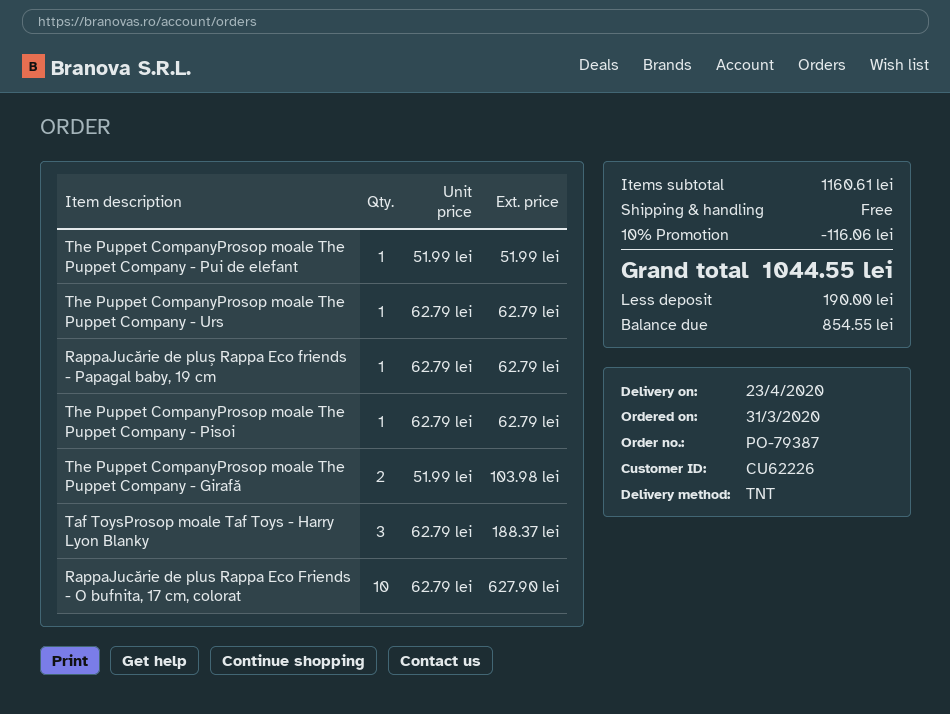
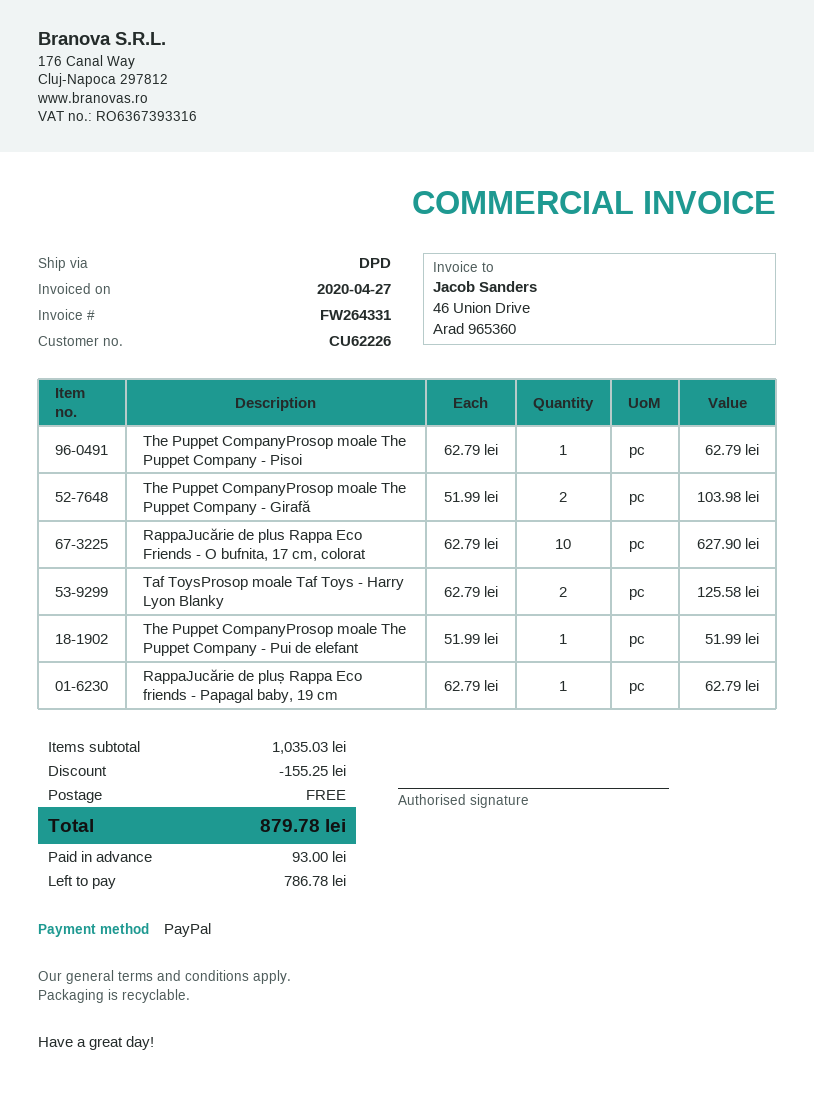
shipping method: TNT -> DPD
The Puppet CompanyProsop moale The Puppet Company - Urs: 1 x 62.79 = 62.79 -> none
Taf ToysProsop moale Taf Toys - Harry Lyon Blanky: 3 x 62.79 = 188.37 -> 2 x 62.79 = 125.58
subtotal: 1160.61 -> 1035.03
discount: 116.06 -> 155.25
total: 1044.55 -> 879.78
deposit: 190.00 -> 93.00
balance: 854.55 -> 786.78

